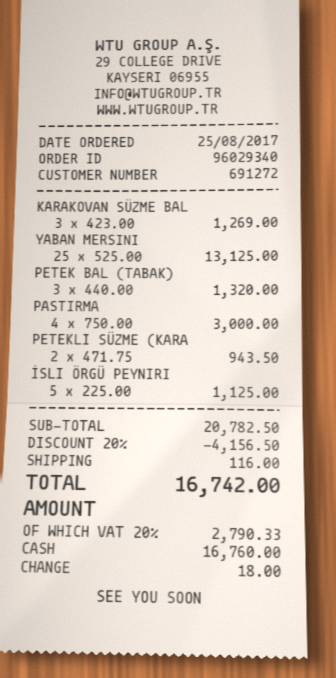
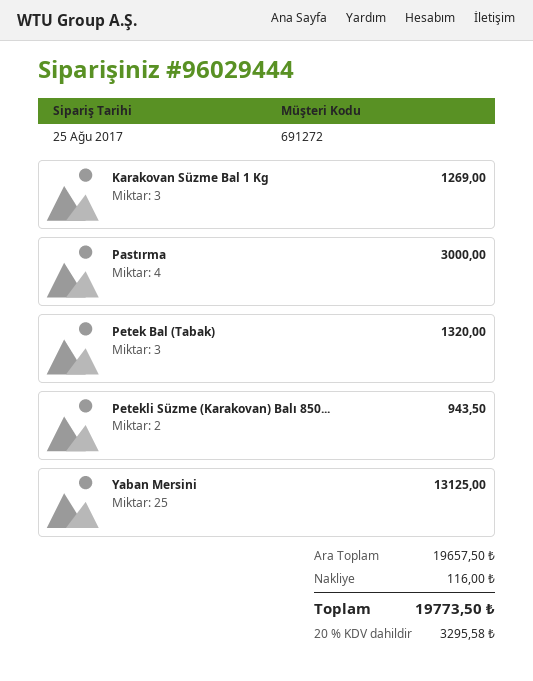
order number: 96029340 -> 96029444
İSLI ÖRGÜ PEYNIRI: 5 for 1125.00 -> none
subtotal: 20782.50 -> 19657.50
discount: 20% = 4156.50 -> none
tax: 20% = 2790.33 -> 20% = 3295.58
total: 16742.00 -> 19773.50

